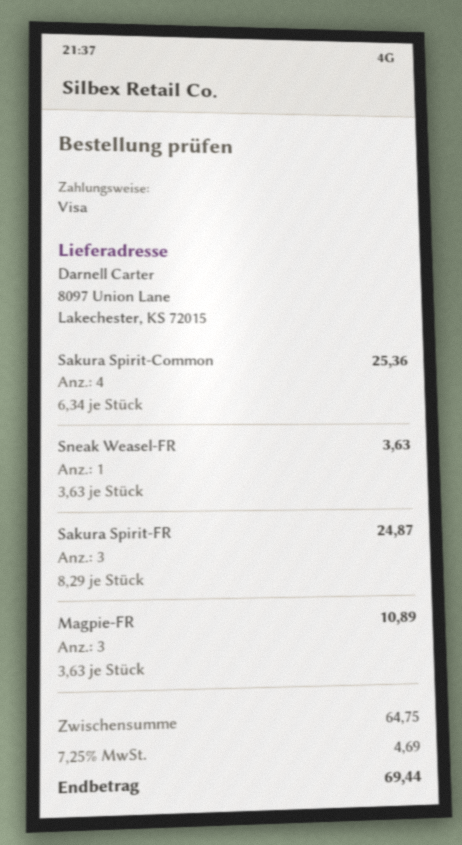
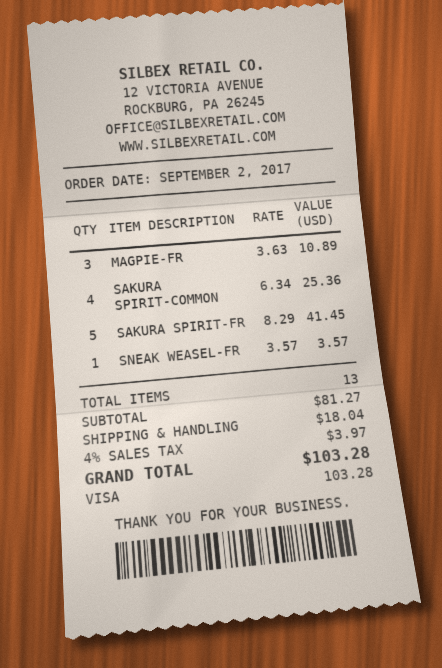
Sneak Weasel-FR: 1 x 3.63 = 3.63 -> 1 x 3.57 = 3.57
Sakura Spirit-FR: 3 x 8.29 = 24.87 -> 5 x 8.29 = 41.45
subtotal: 64.75 -> 81.27
shipping: none -> 18.04
tax: 7.25% = 4.69 -> 4% = 3.97
total: 69.44 -> 103.28

